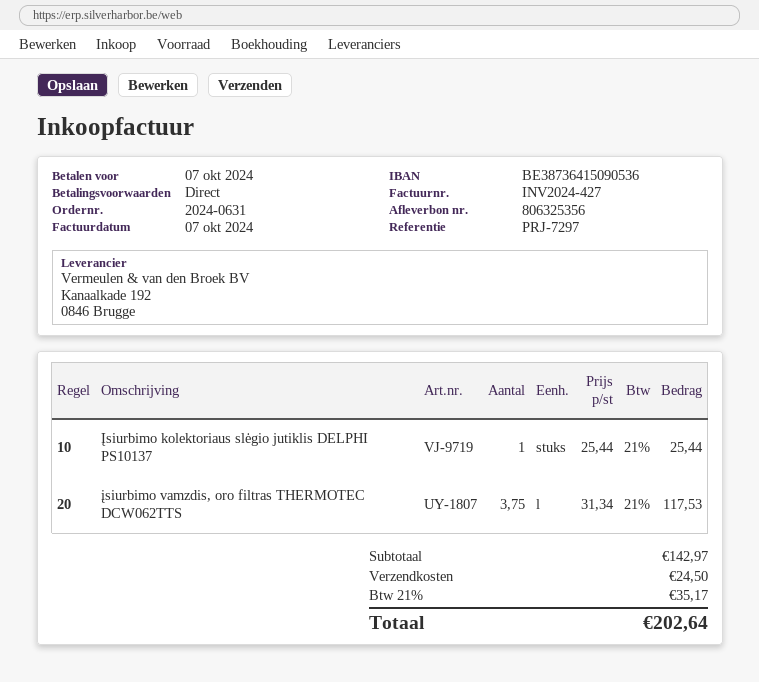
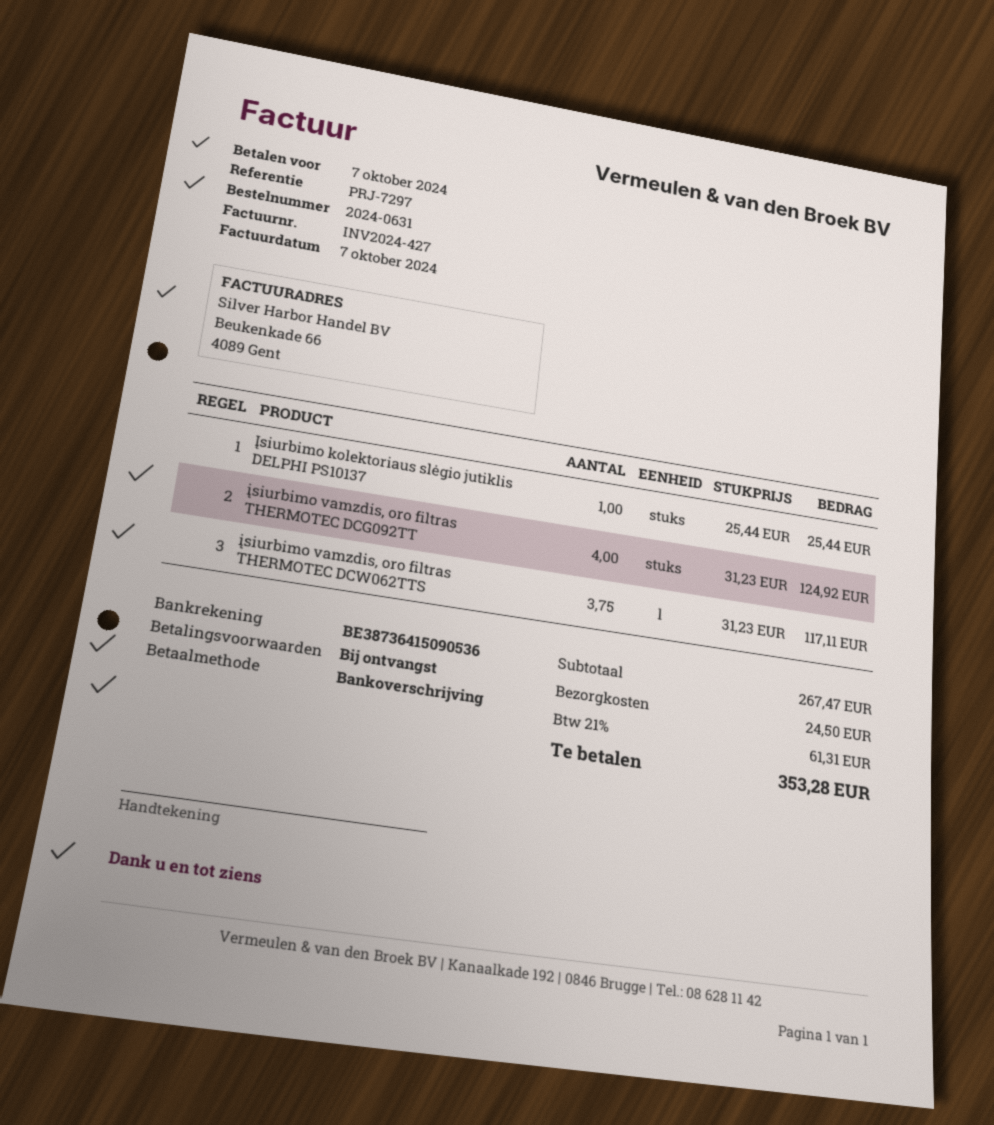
įsiurbimo vamzdis, oro filtras THERMOTEC DCW062TTS: 3.75 x 31.34 = 117.53 -> 3.75 x 31.23 = 117.11
įsiurbimo vamzdis, oro filtras THERMOTEC DCG092TT: none -> 4 x 31.23 = 124.92
subtotal: 142.97 -> 267.47
tax: 21% = 35.17 -> 21% = 61.31
total: 202.64 -> 353.28

